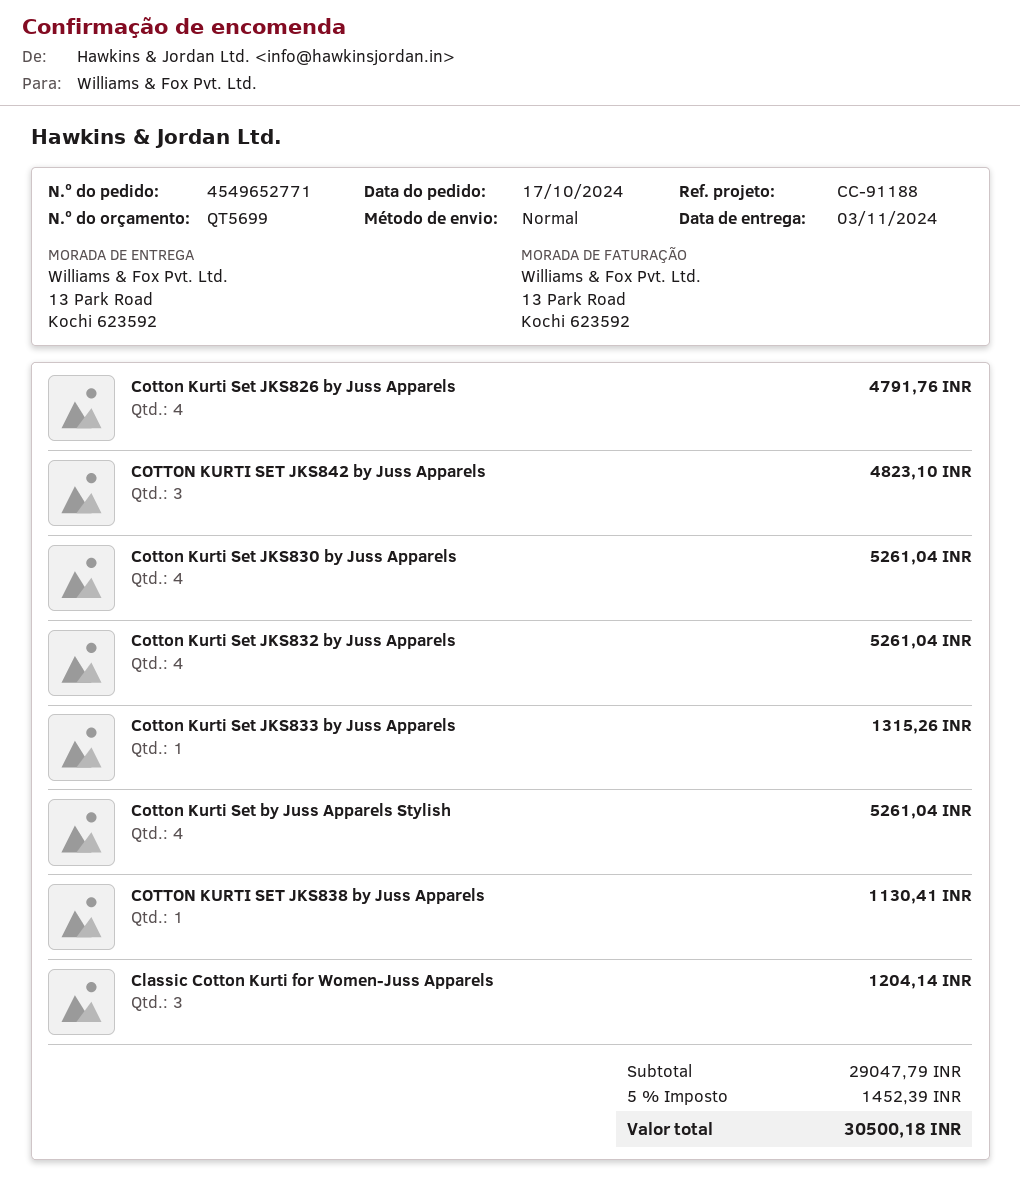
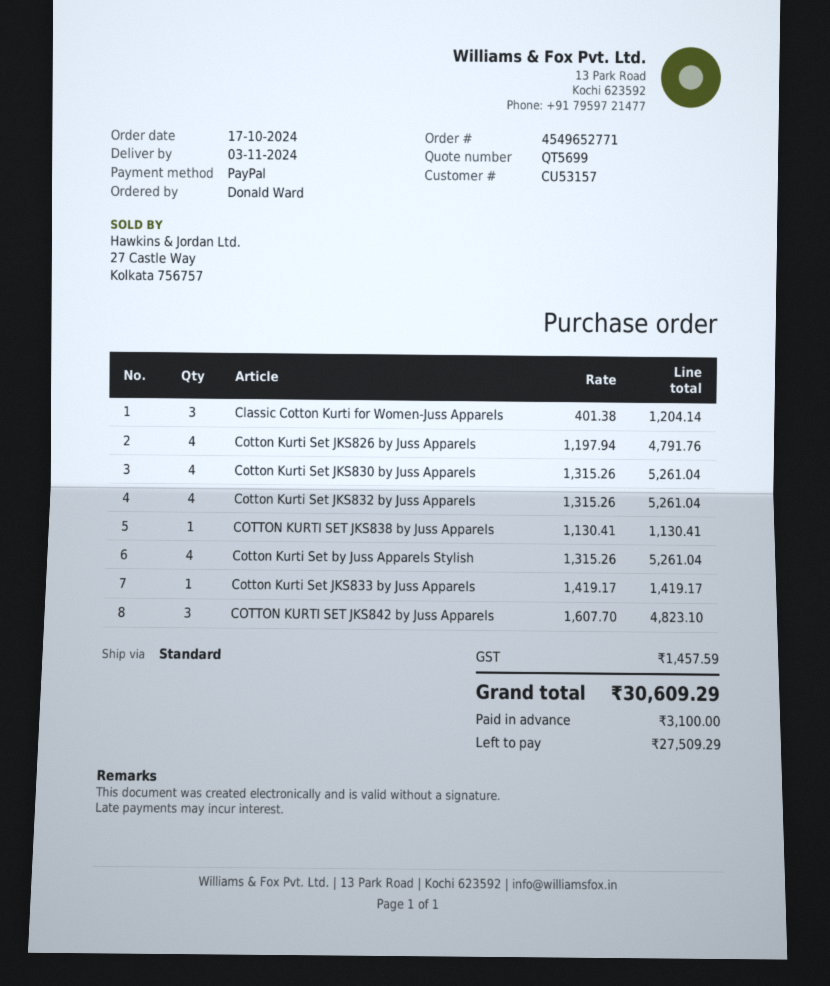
Cotton Kurti Set JKS833 by Juss Apparels: 1 for 1315.26 -> 1 for 1419.17
tax: 1452.39 -> 1457.59
total: 30500.18 -> 30609.29

